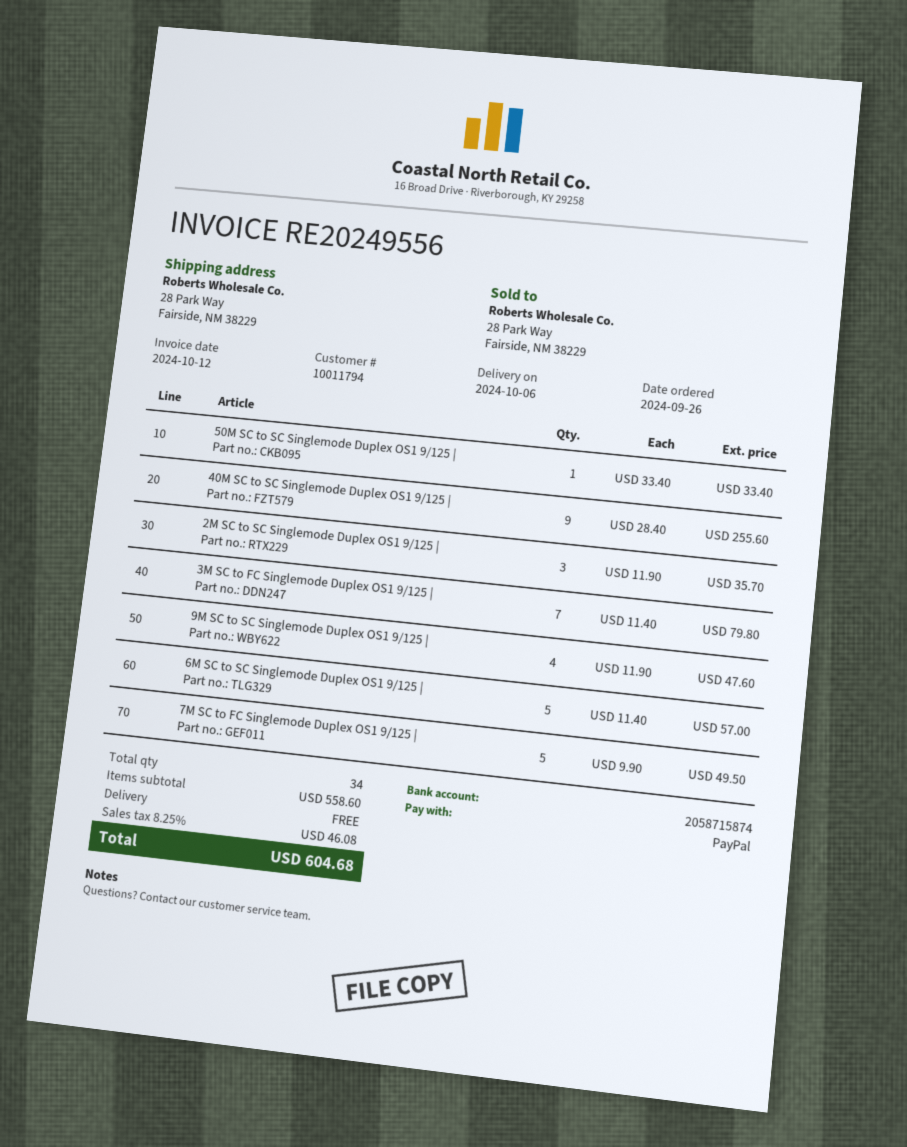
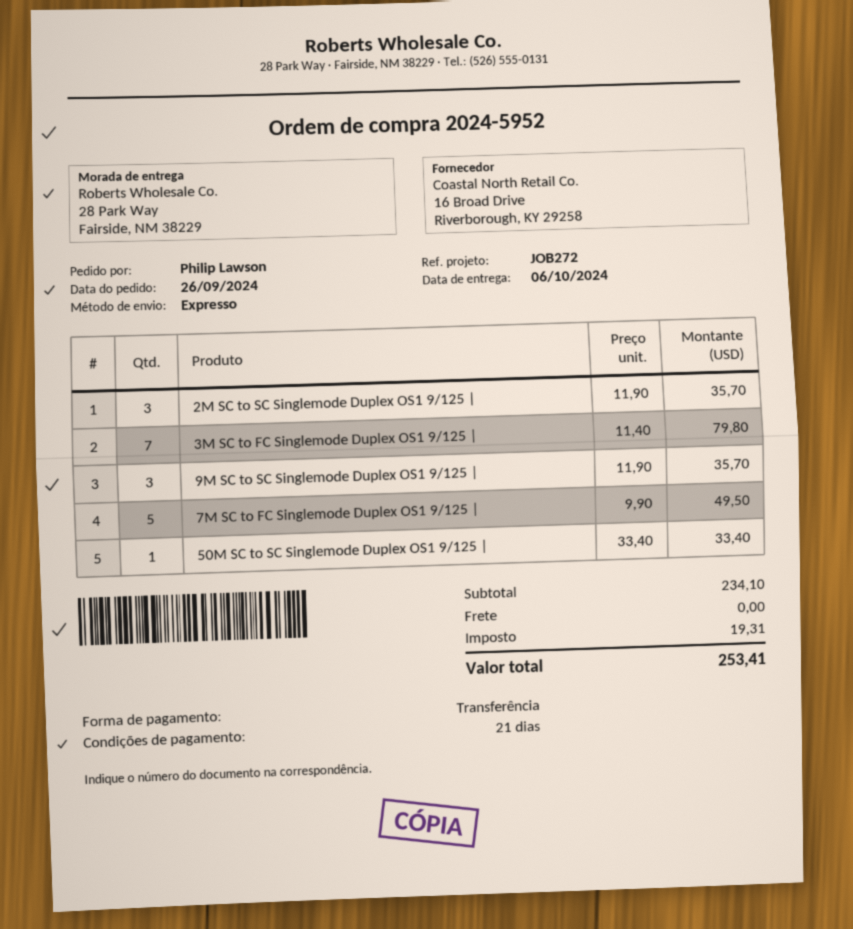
payment method: PayPal -> bank transfer
40M SC to SC Singlemode Duplex OS1 9/125 |: 9 x 28.40 = 255.60 -> none
9M SC to SC Singlemode Duplex OS1 9/125 |: 4 x 11.90 = 47.60 -> 3 x 11.90 = 35.70
6M SC to SC Singlemode Duplex OS1 9/125 |: 5 x 11.40 = 57.00 -> none
subtotal: 558.60 -> 234.10
tax: 46.08 -> 19.31
total: 604.68 -> 253.41

